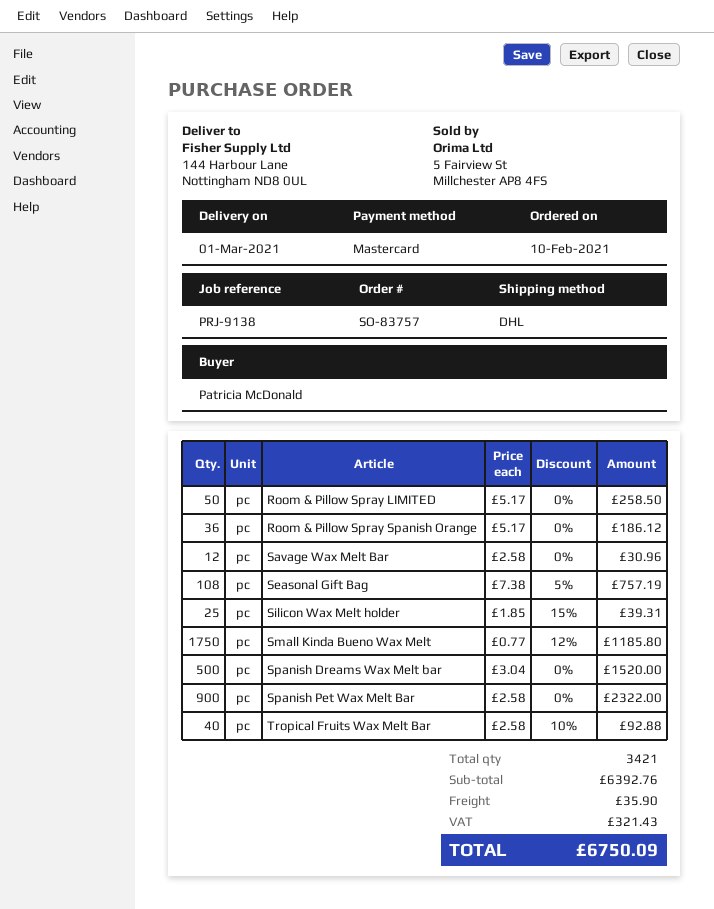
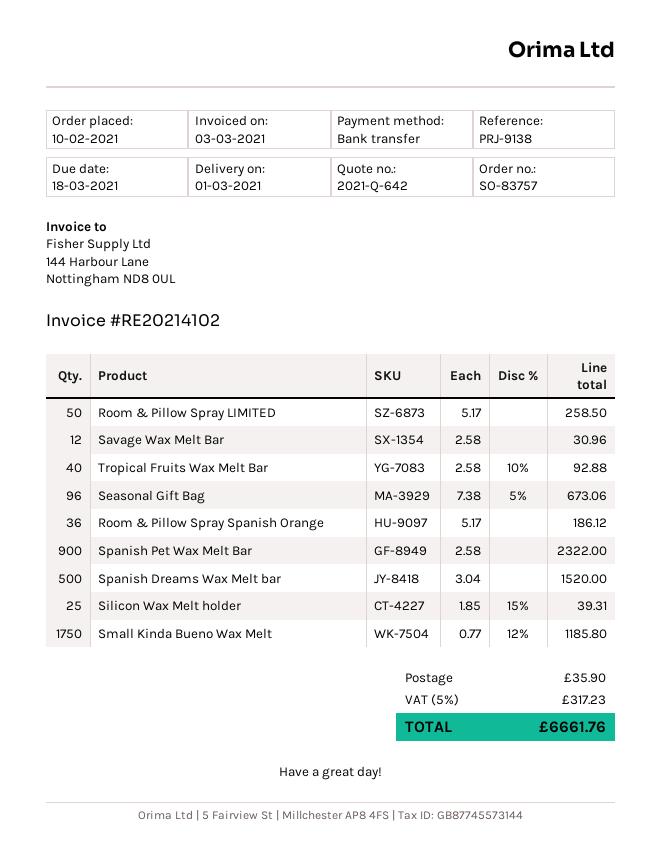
payment method: Mastercard -> bank transfer
Seasonal Gift Bag: 108 x 7.38 - 5% = 757.19 -> 96 x 7.38 - 5% = 673.06
tax: 321.43 -> 317.23
total: 6750.09 -> 6661.76

